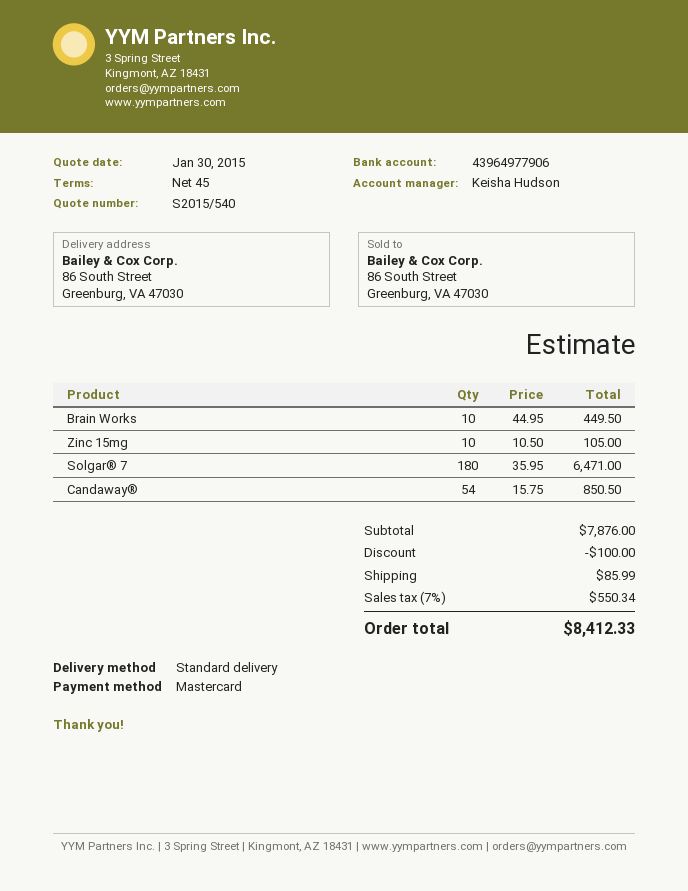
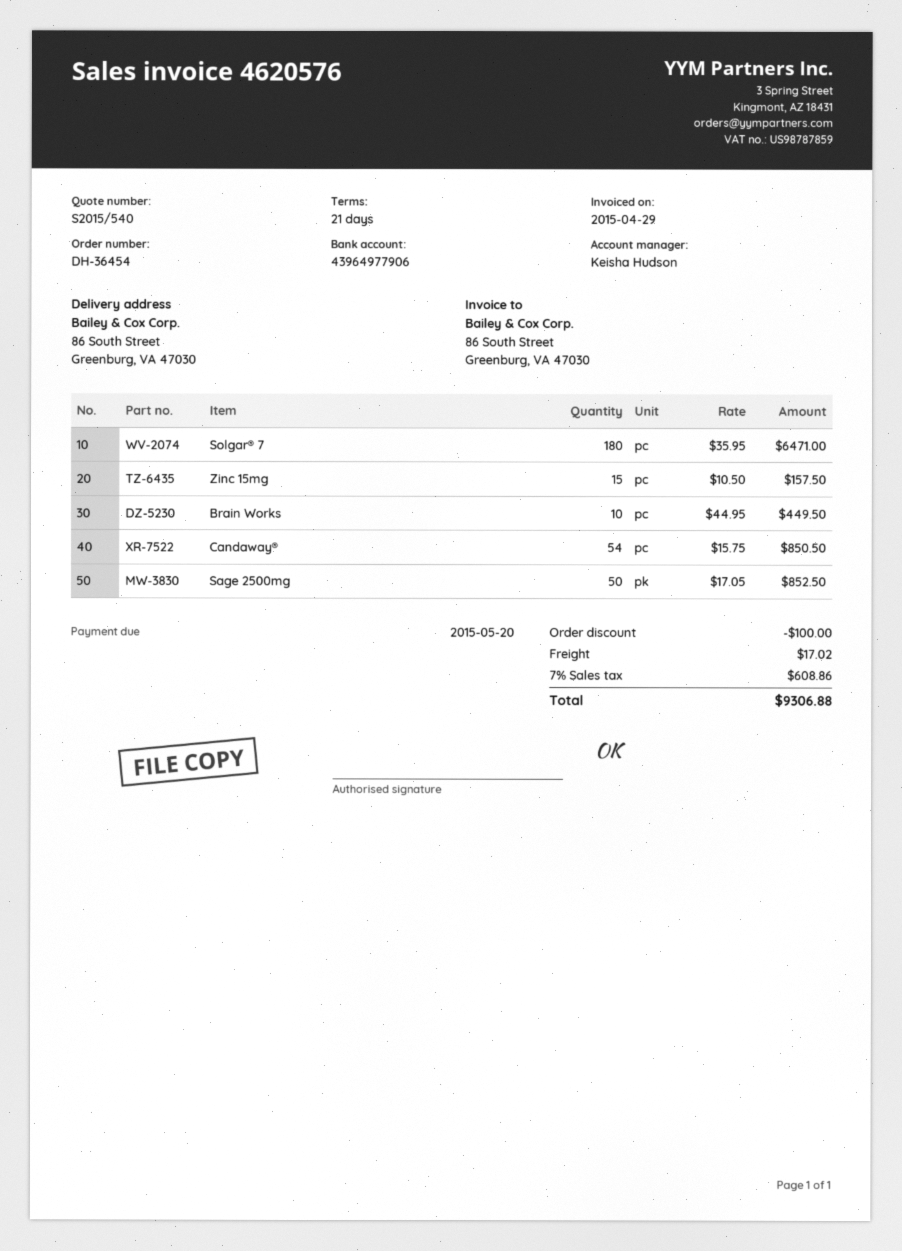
payment terms: 45 days -> 21 days
Zinc 15mg: 10 x 10.50 = 105.00 -> 15 x 10.50 = 157.50
Sage 2500mg: none -> 50 x 17.05 = 852.50
shipping: 85.99 -> 17.02
tax: 7% = 550.34 -> 7% = 608.86
total: 8412.33 -> 9306.88

